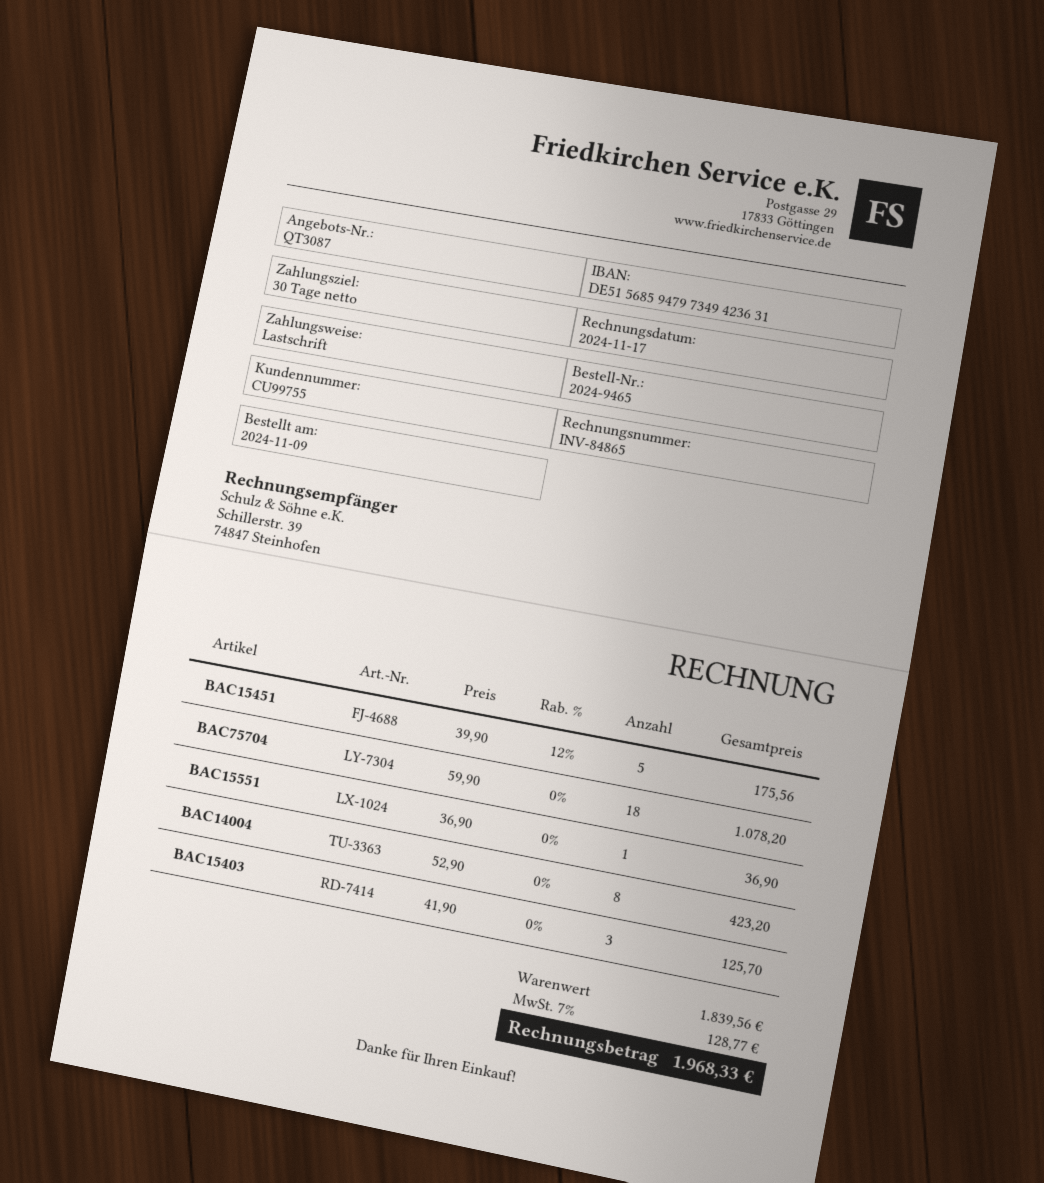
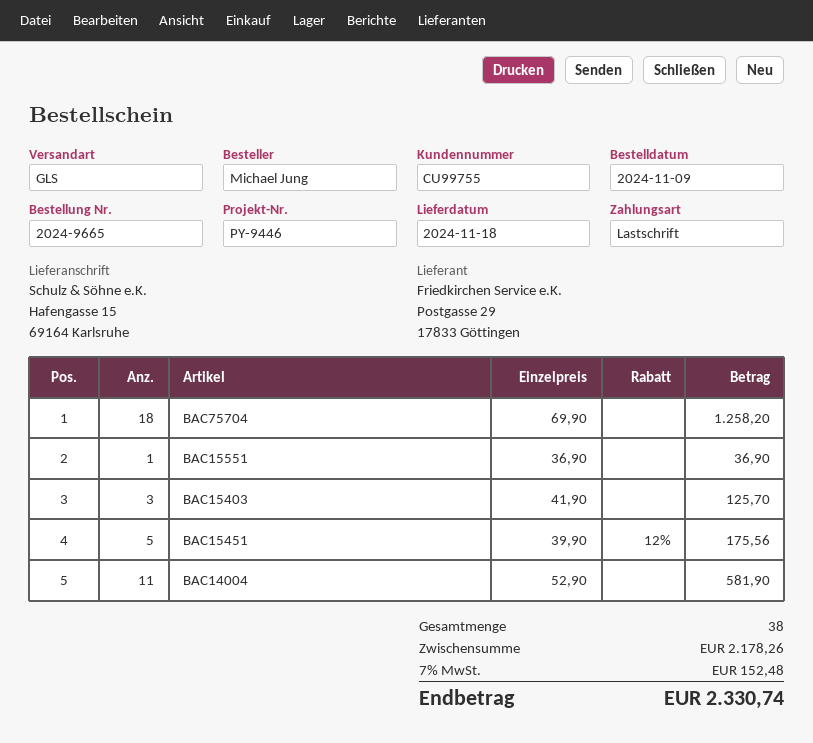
order number: 2024-9465 -> 2024-9665
BAC75704: 18 x 59.90 = 1078.20 -> 18 x 69.90 = 1258.20
BAC14004: 8 x 52.90 = 423.20 -> 11 x 52.90 = 581.90
subtotal: 1839.56 -> 2178.26
tax: 7% = 128.77 -> 7% = 152.48
total: 1968.33 -> 2330.74

